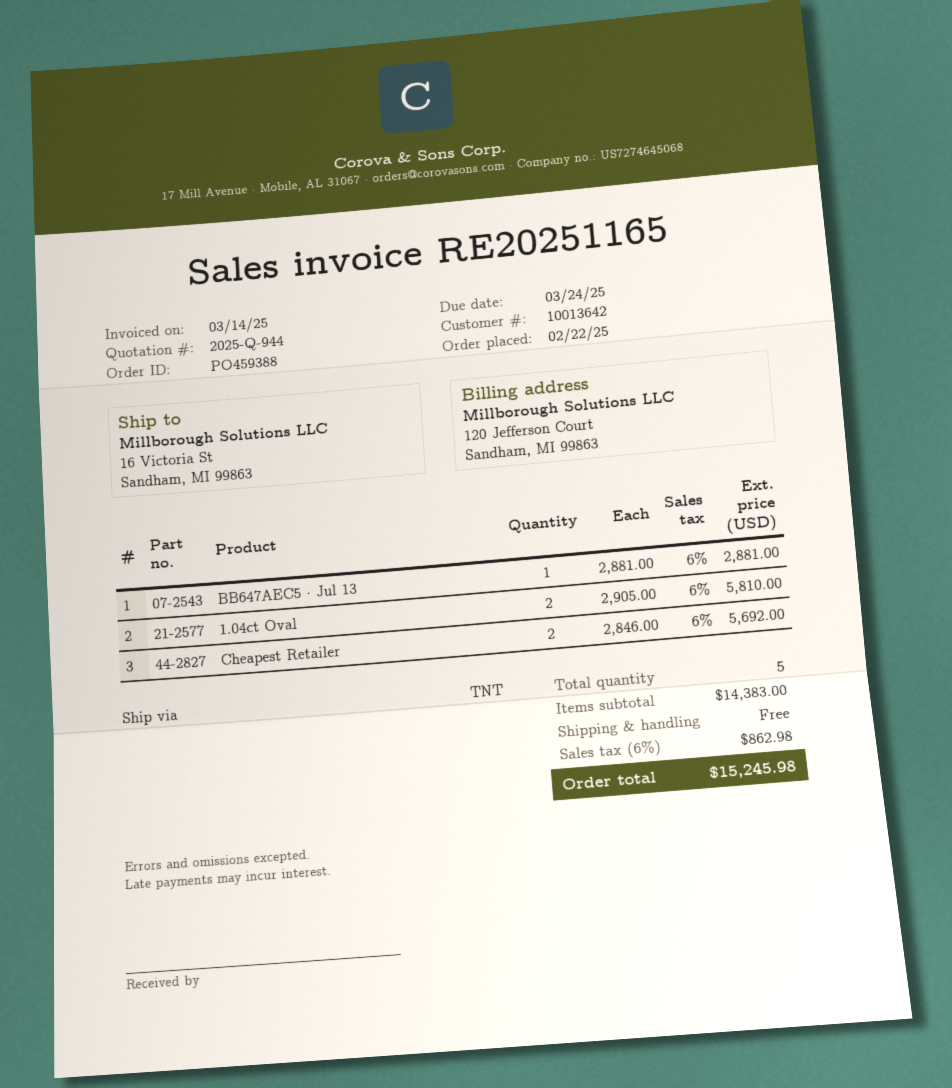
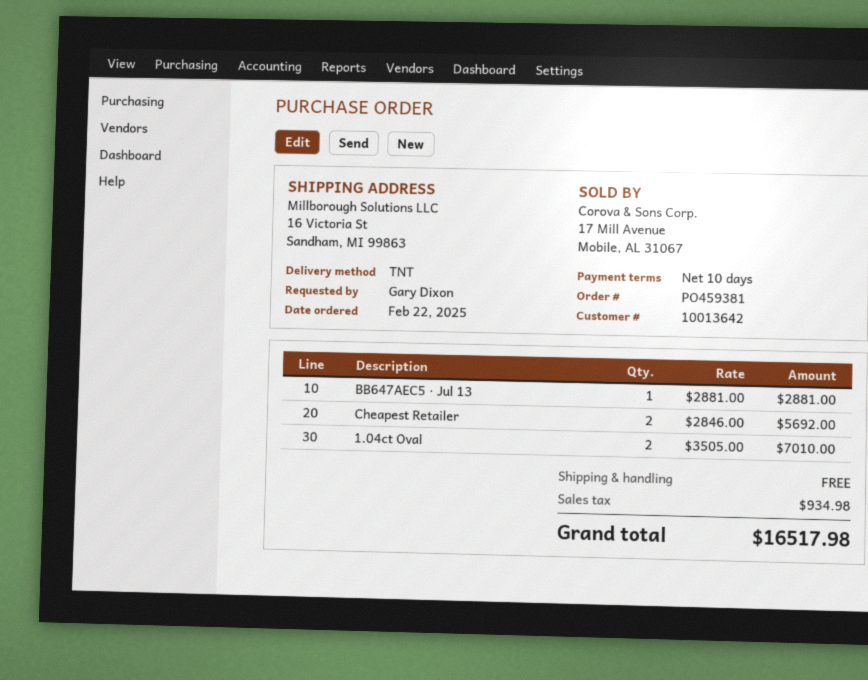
order number: PO459388 -> PO459381
1.04ct Oval: 2 x 2905.00 = 5810.00 -> 2 x 3505.00 = 7010.00
tax: 862.98 -> 934.98
total: 15245.98 -> 16517.98

